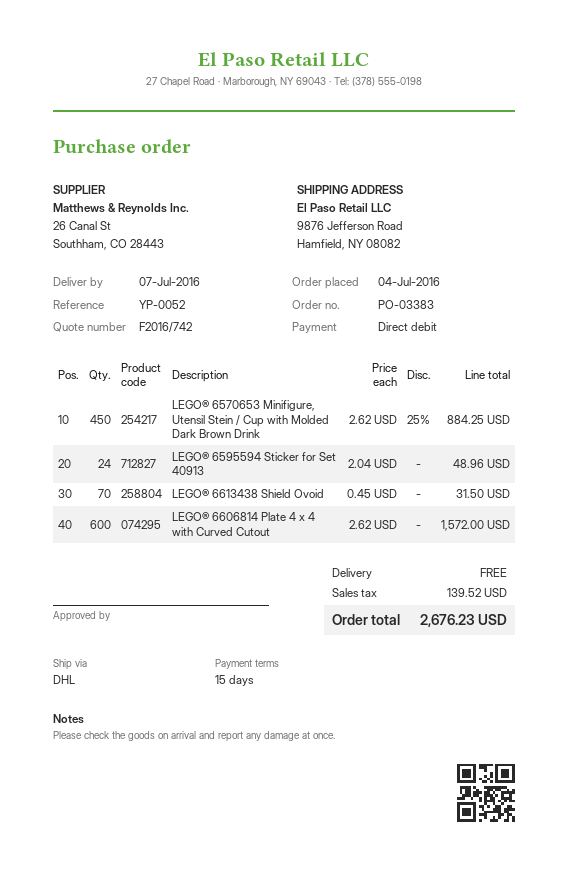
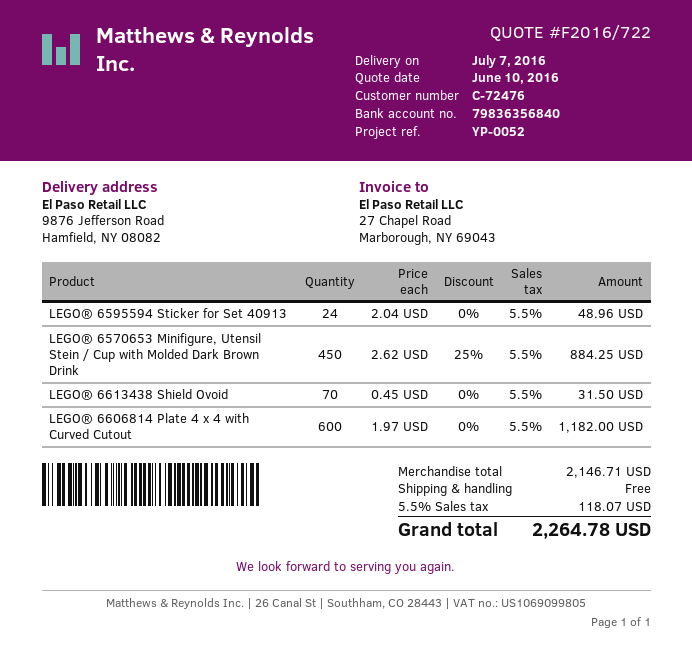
quote number: F2016/742 -> F2016/722
LEGO® 6606814 Plate 4 x 4 with Curved Cutout: 600 x 2.62 = 1572.00 -> 600 x 1.97 = 1182.00
tax: 139.52 -> 118.07
total: 2676.23 -> 2264.78

